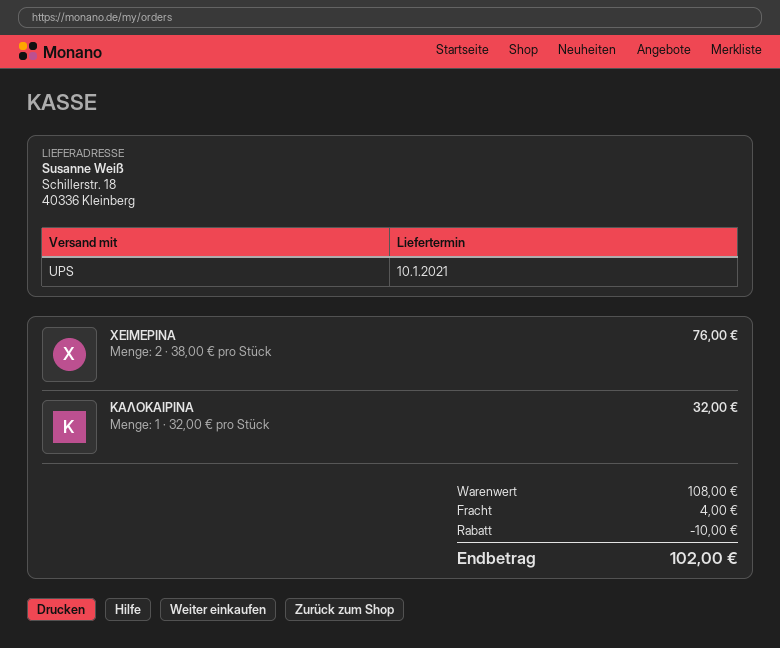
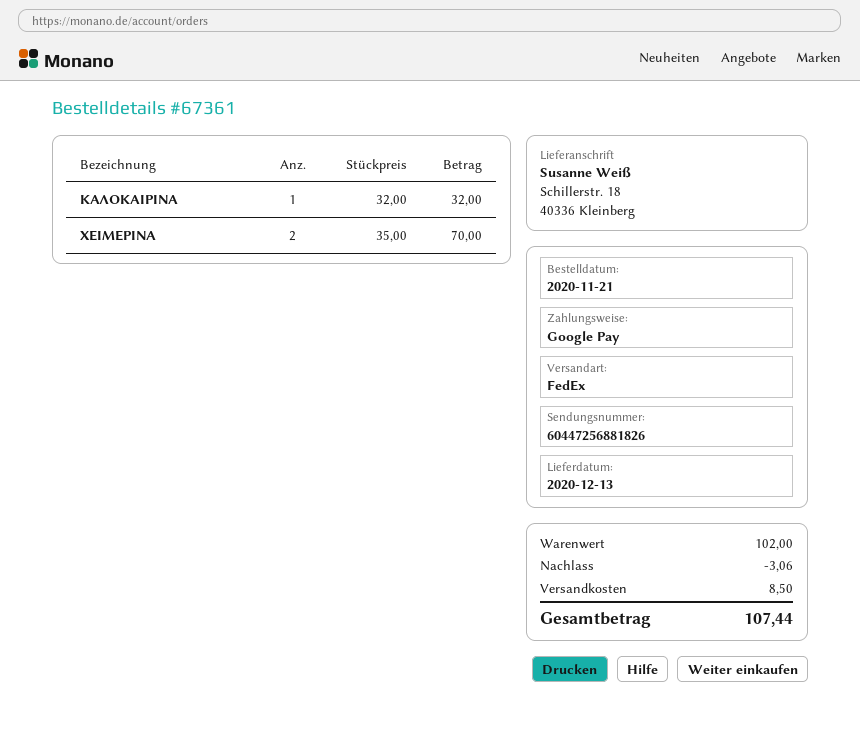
delivery date: 2021-01-10 -> 2020-12-13
shipping method: UPS -> FedEx
ΧΕΙΜΕΡΙΝΑ: 2 x 38.00 = 76.00 -> 2 x 35.00 = 70.00
subtotal: 108.00 -> 102.00
discount: 10.00 -> 3.06
shipping: 4.00 -> 8.50
total: 102.00 -> 107.44

